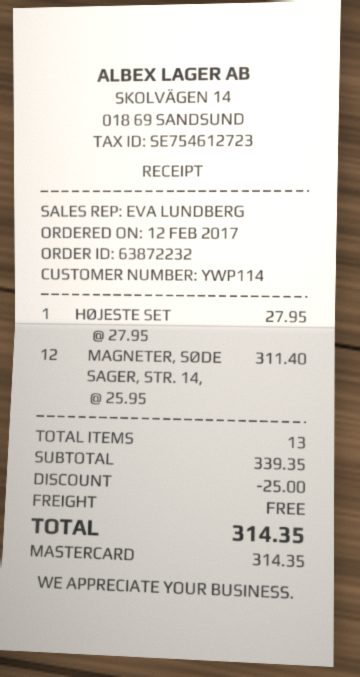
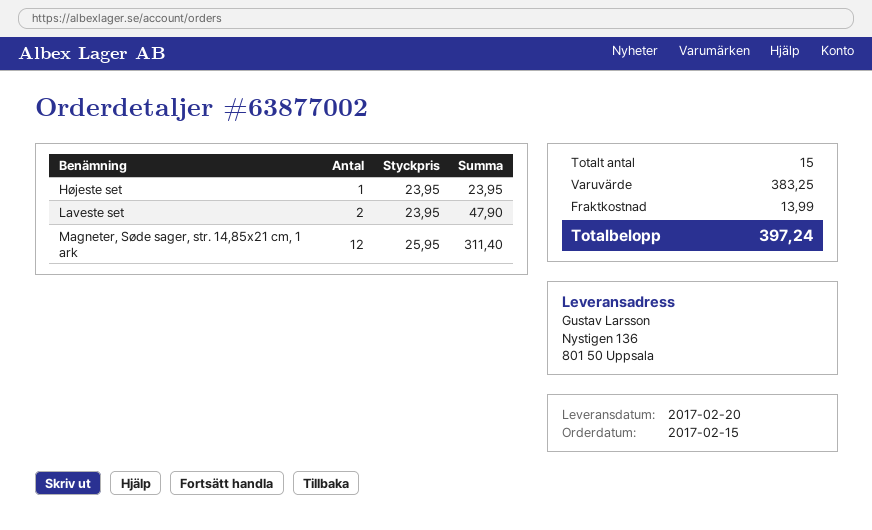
order number: 63872232 -> 63877002
order date: 2017-02-12 -> 2017-02-15
HØJESTE SET: 1 x 27.95 = 27.95 -> 1 x 23.95 = 23.95
Laveste set: none -> 2 x 23.95 = 47.90
total quantity: 13 -> 15
subtotal: 339.35 -> 383.25
discount: 25.00 -> none
shipping: 0.00 -> 13.99
total: 314.35 -> 397.24

